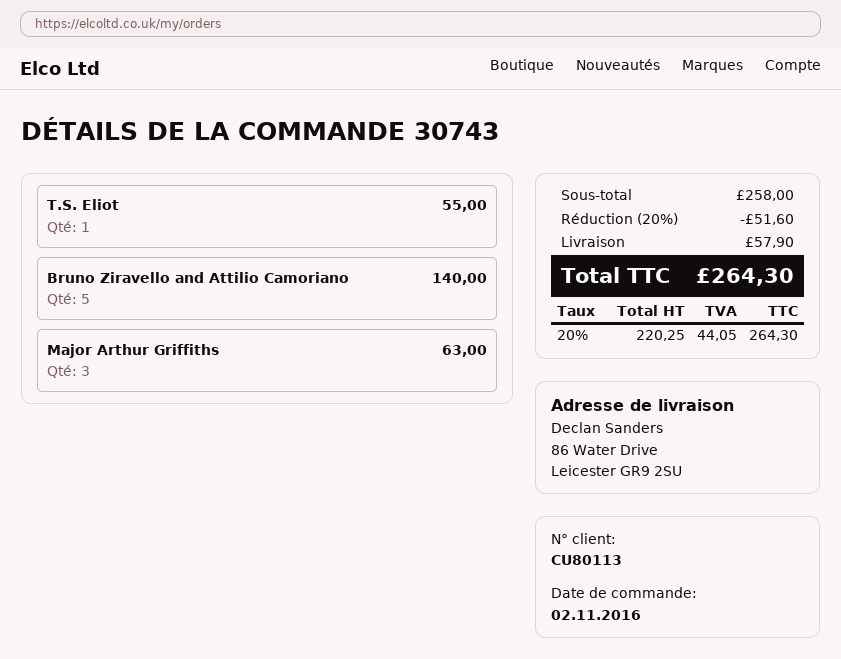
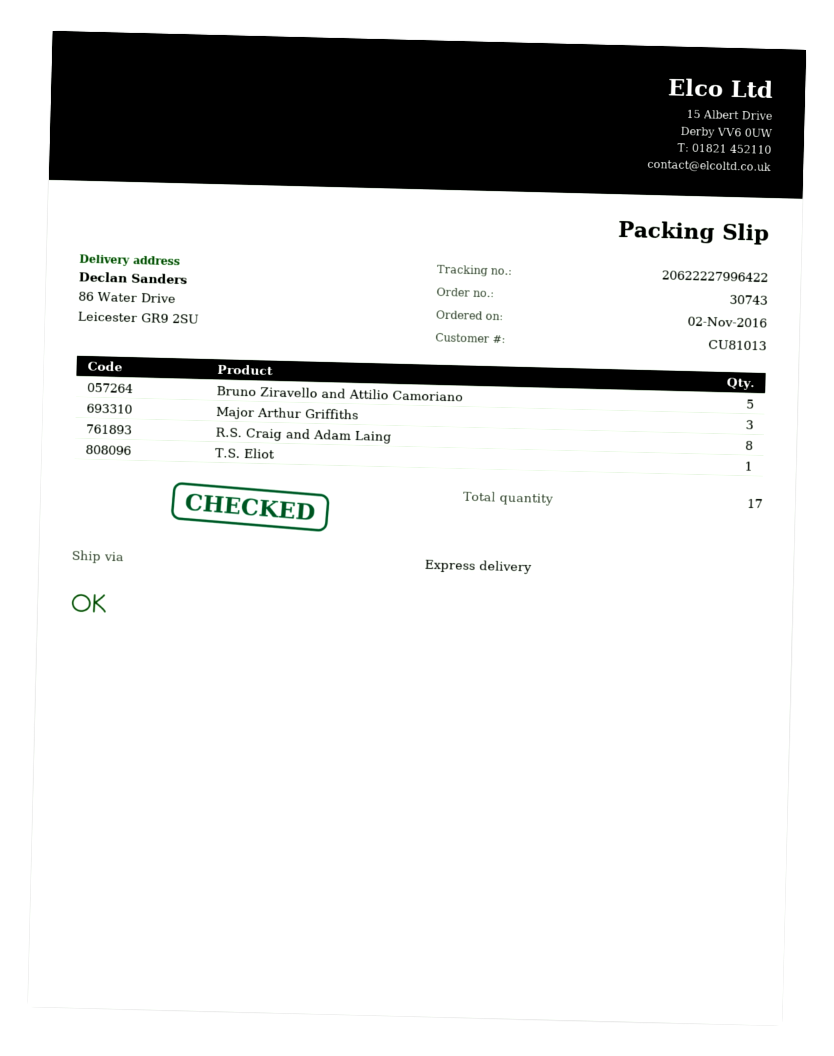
customer number: CU80113 -> CU81013
R.S. Craig and Adam Laing: none -> 8

